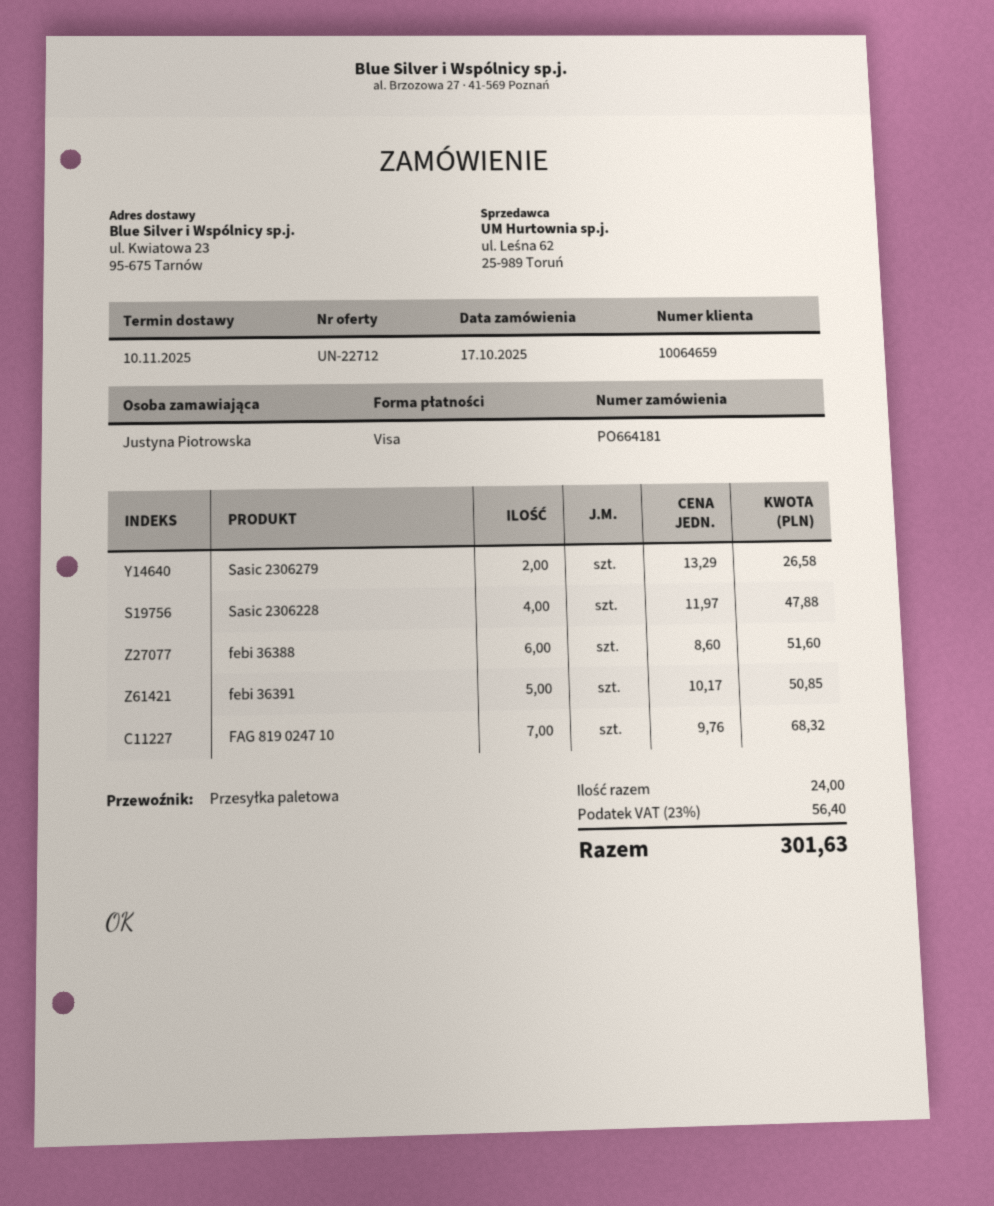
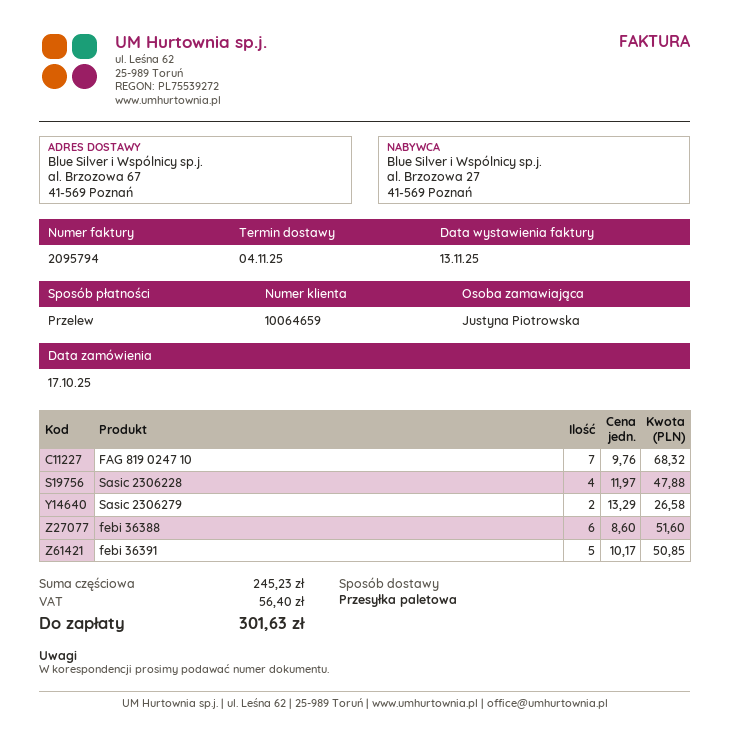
delivery date: 2025-11-10 -> 2025-11-04
payment method: Visa -> bank transfer
ship to: ul. Kwiatowa 23, 95-675 Tarnów -> al. Brzozowa 67, 41-569 Poznań

